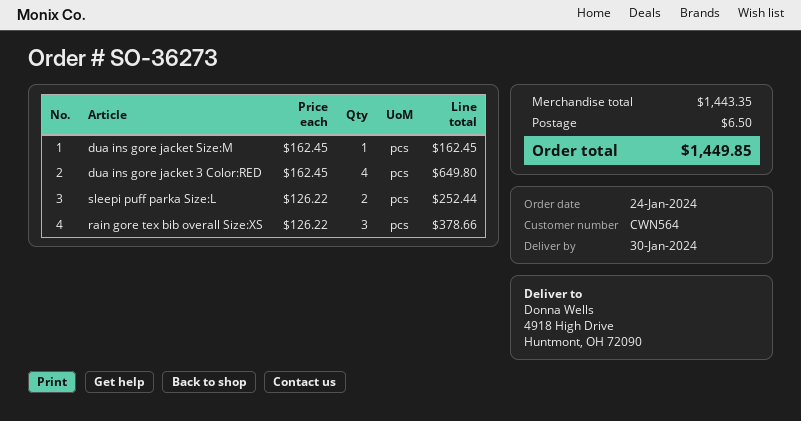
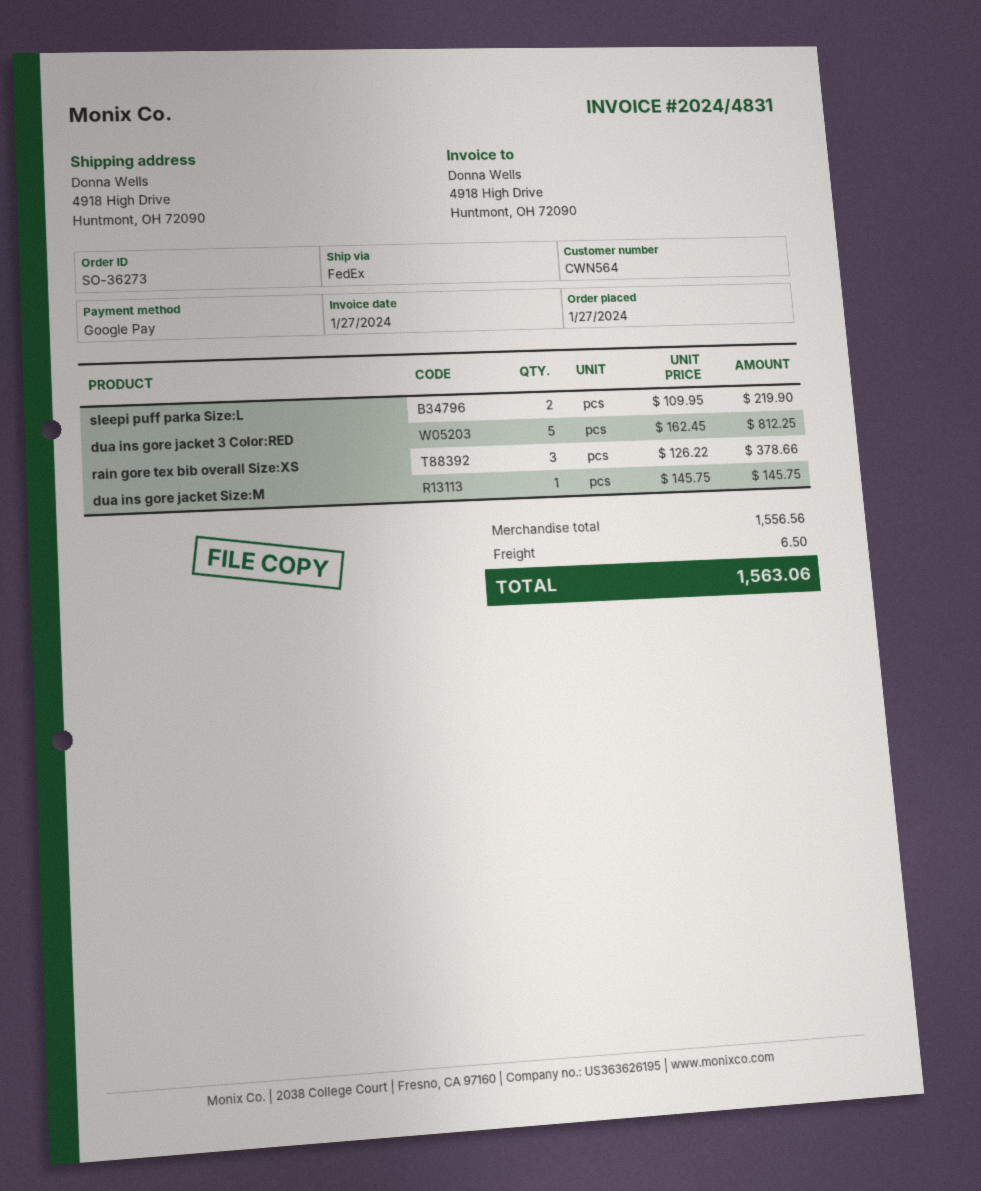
order date: 2024-01-24 -> 2024-01-27
dua ins gore jacket Size:M: 1 x 162.45 = 162.45 -> 1 x 145.75 = 145.75
dua ins gore jacket 3 Color:RED: 4 x 162.45 = 649.80 -> 5 x 162.45 = 812.25
sleepi puff parka Size:L: 2 x 126.22 = 252.44 -> 2 x 109.95 = 219.90
subtotal: 1443.35 -> 1556.56
total: 1449.85 -> 1563.06

